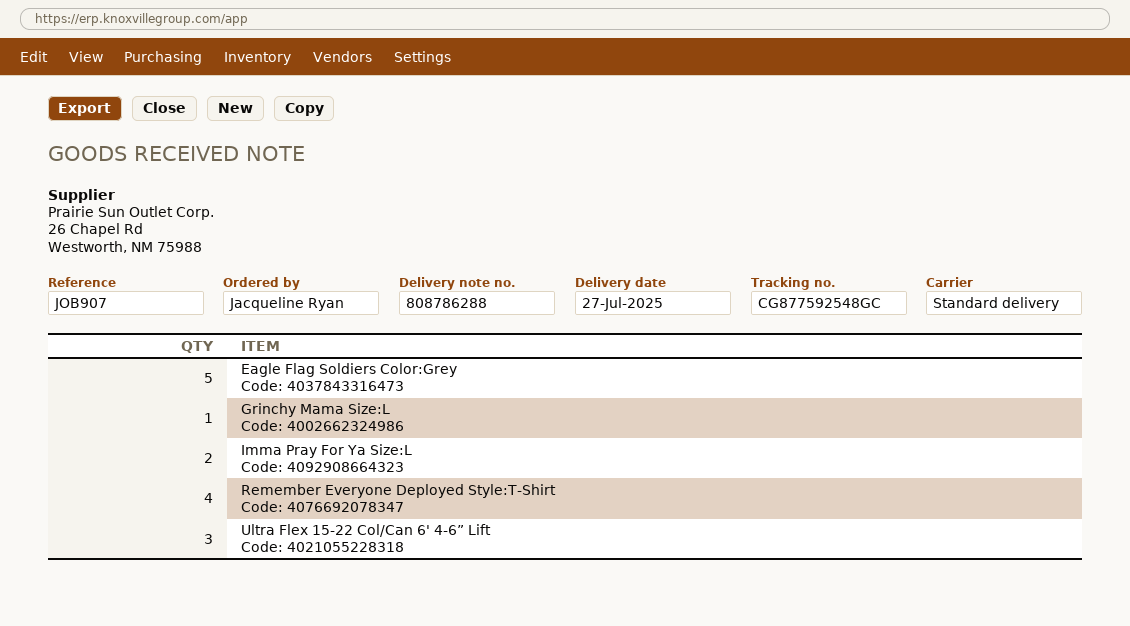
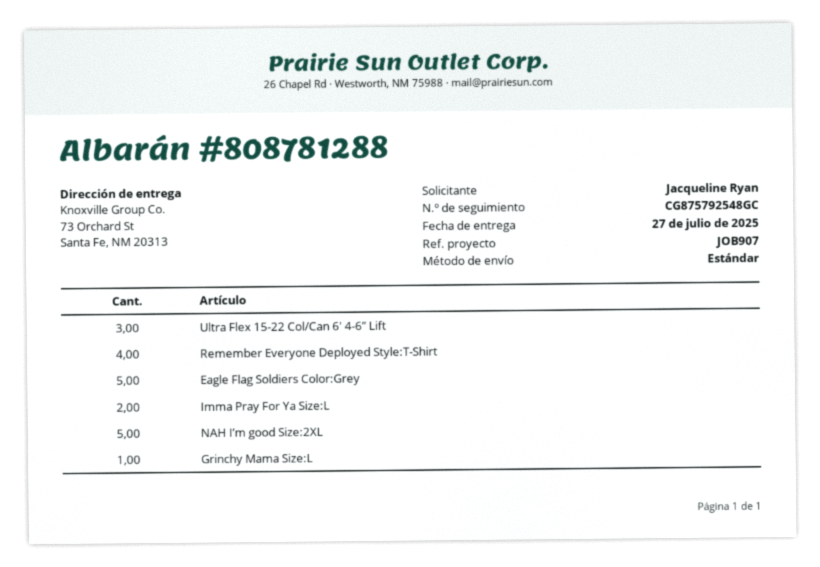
delivery note number: 808786288 -> 808781288
tracking number: CG877592548GC -> CG875792548GC
NAH I’m good Size:2XL: none -> 5

